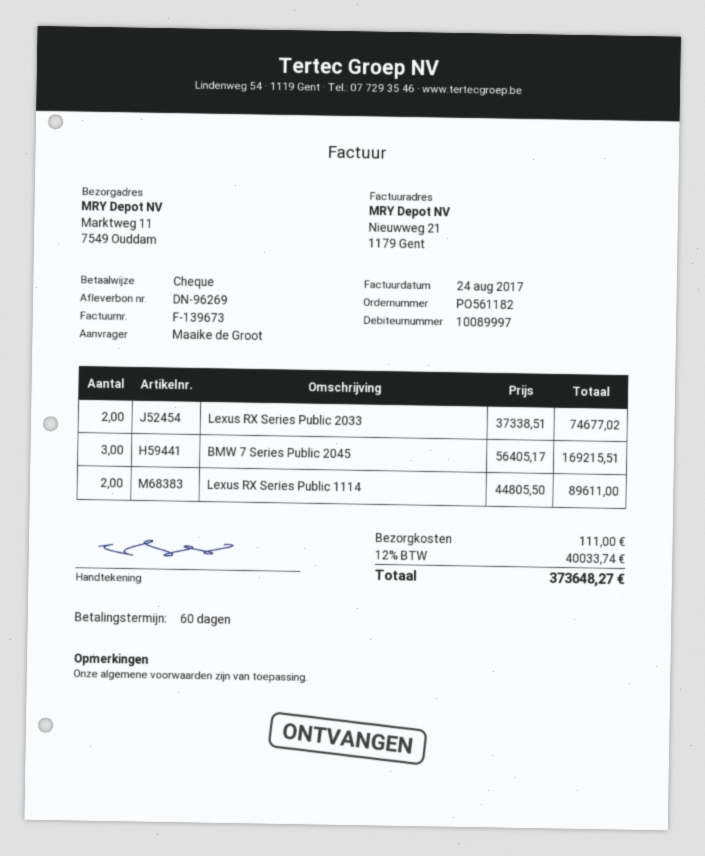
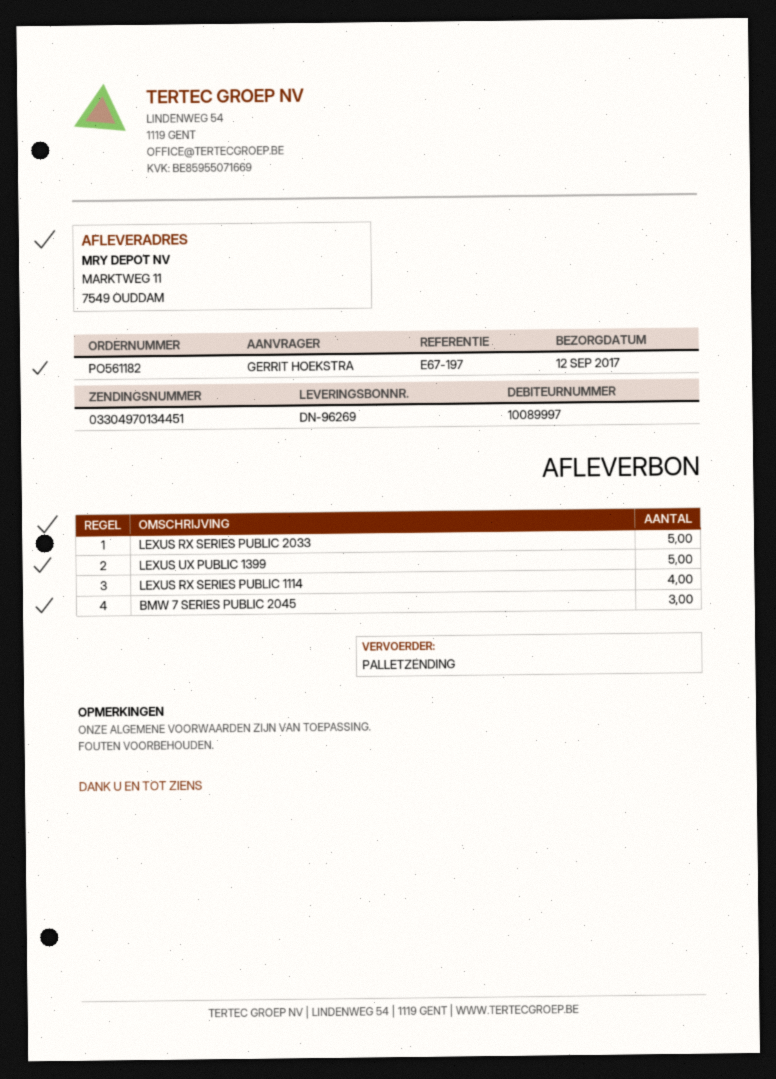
ordered by: Maaike de Groot -> GERRIT HOEKSTRA
Lexus RX Series Public 2033: 2 -> 5
Lexus RX Series Public 1114: 2 -> 4
LEXUS UX PUBLIC 1399: none -> 5

